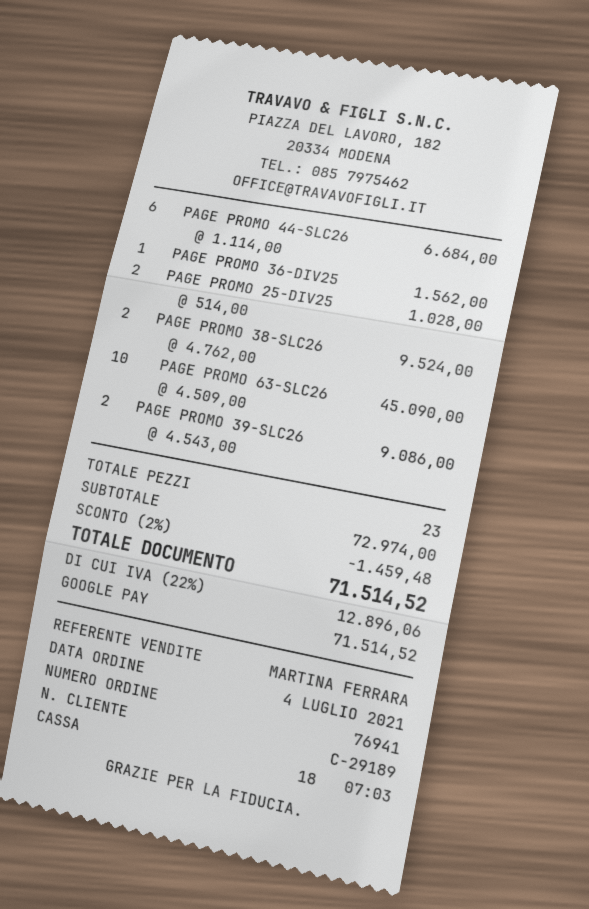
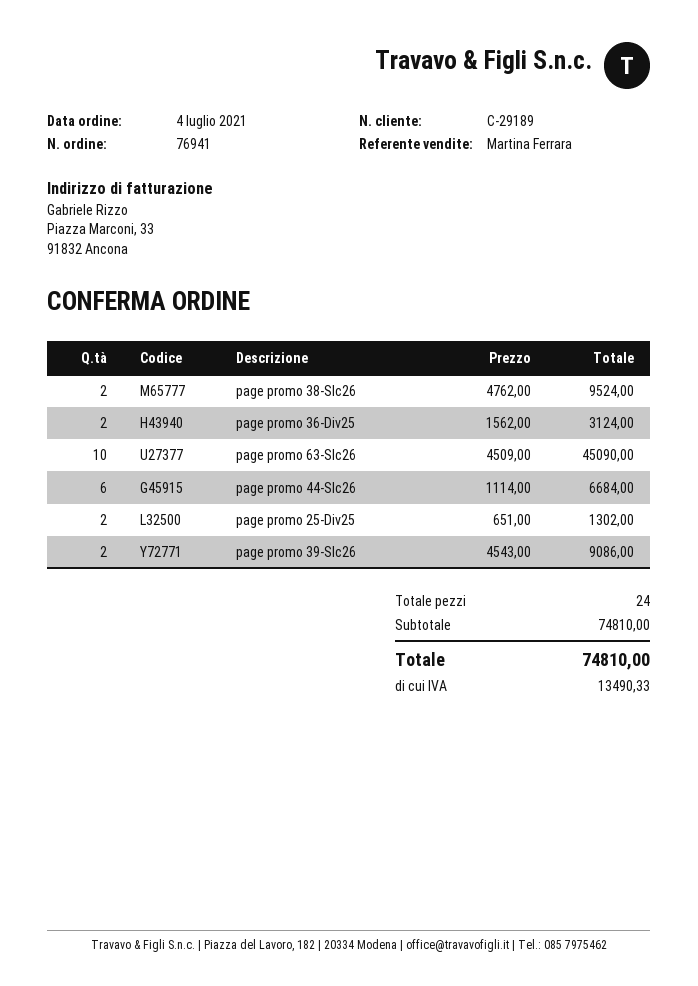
PAGE PROMO 36-DIV25: 1 x 1562.00 = 1562.00 -> 2 x 1562.00 = 3124.00
PAGE PROMO 25-DIV25: 2 x 514.00 = 1028.00 -> 2 x 651.00 = 1302.00
total quantity: 23 -> 24
subtotal: 72974.00 -> 74810.00
discount: 2% = 1459.48 -> none
tax: 12896.06 -> 13490.33
total: 71514.52 -> 74810.00

